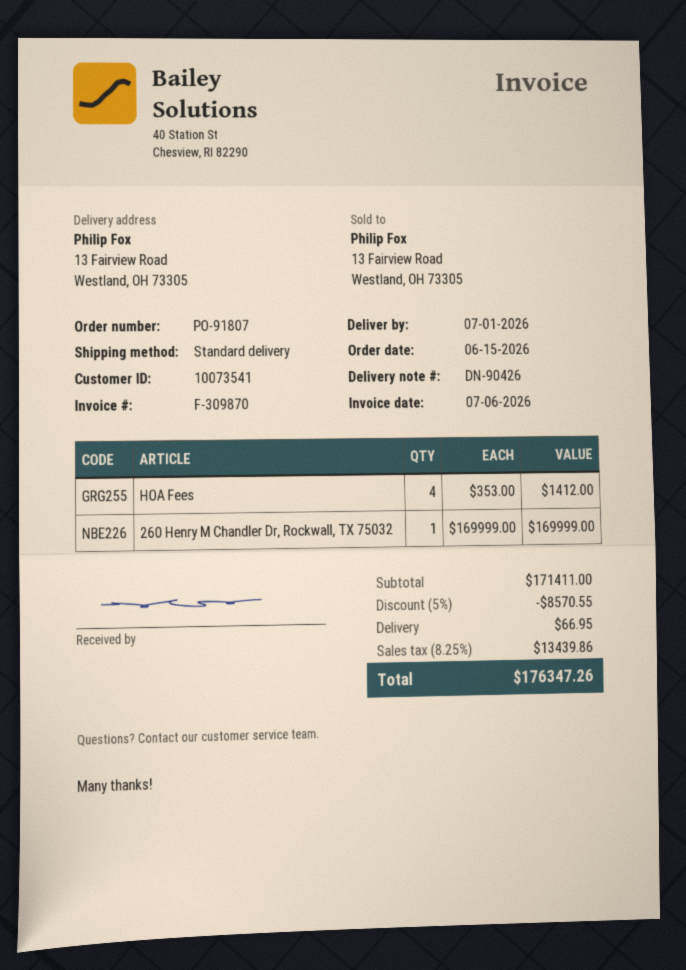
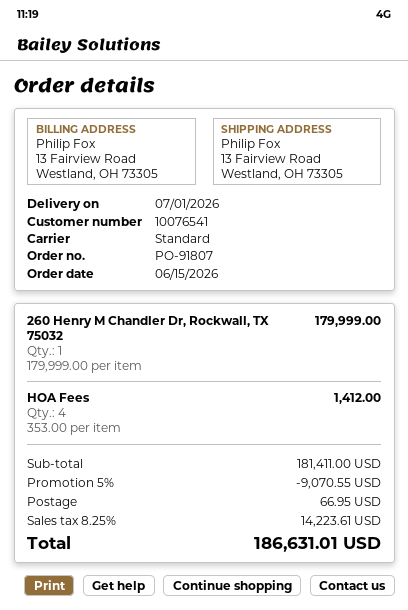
customer number: 10073541 -> 10076541
260 Henry M Chandler Dr, Rockwall, TX 75032: 1 x 169999.00 = 169999.00 -> 1 x 179999.00 = 179999.00
subtotal: 171411.00 -> 181411.00
discount: 5% = 8570.55 -> 5% = 9070.55
tax: 8.25% = 13439.86 -> 8.25% = 14223.61
total: 176347.26 -> 186631.01

